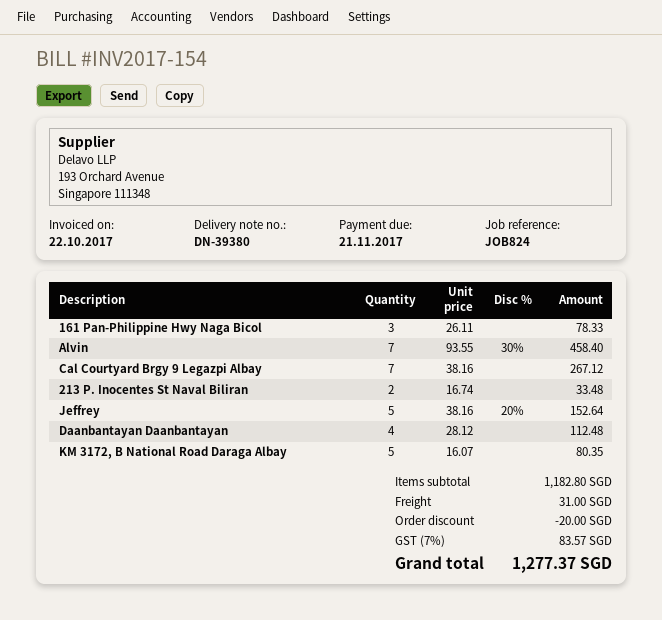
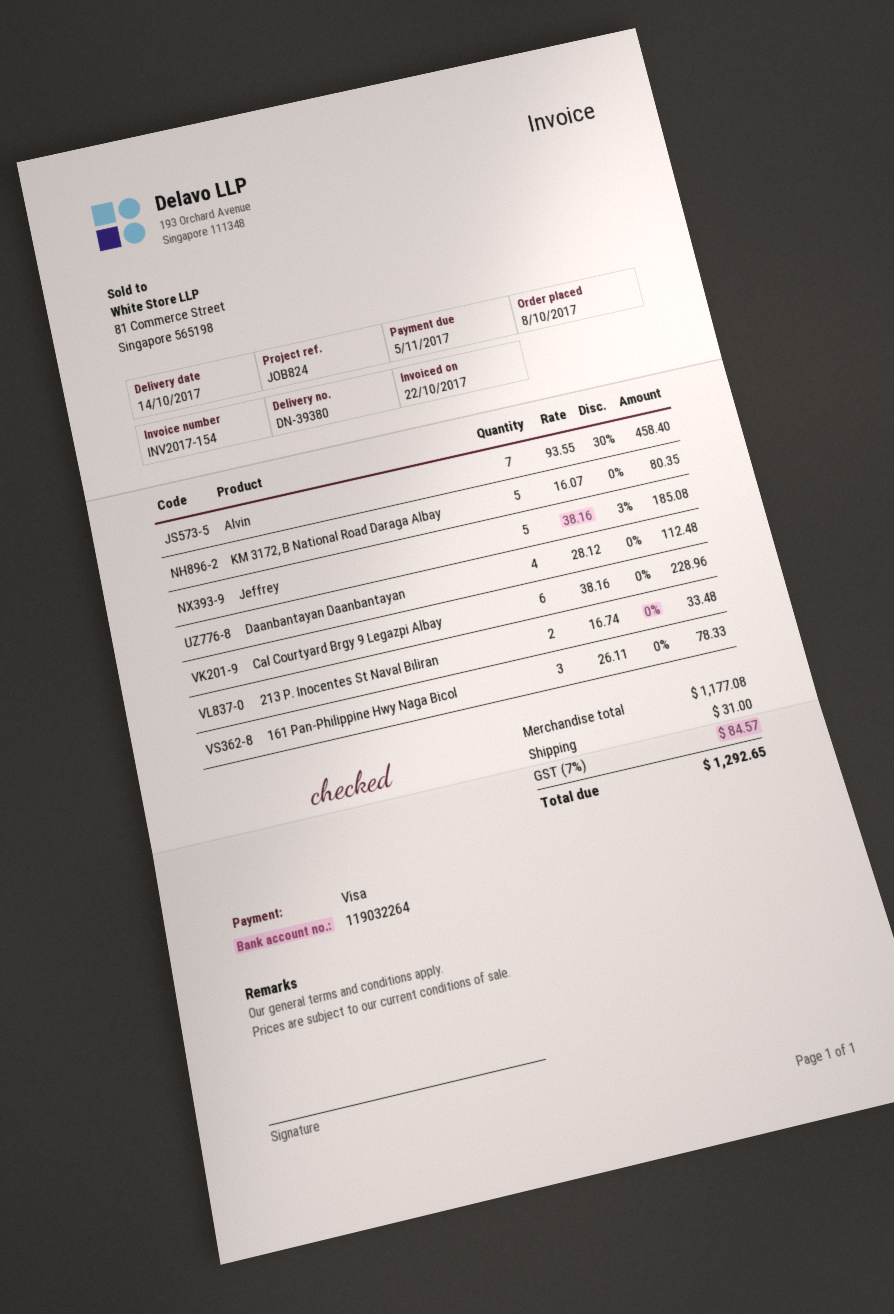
due date: 2017-11-21 -> 2017-11-05
Cal Courtyard Brgy 9 Legazpi Albay: 7 x 38.16 = 267.12 -> 6 x 38.16 = 228.96
Jeffrey: 5 x 38.16 - 20% = 152.64 -> 5 x 38.16 - 3% = 185.08
subtotal: 1182.80 -> 1177.08
discount: 20.00 -> none
tax: 7% = 83.57 -> 7% = 84.57
total: 1277.37 -> 1292.65

